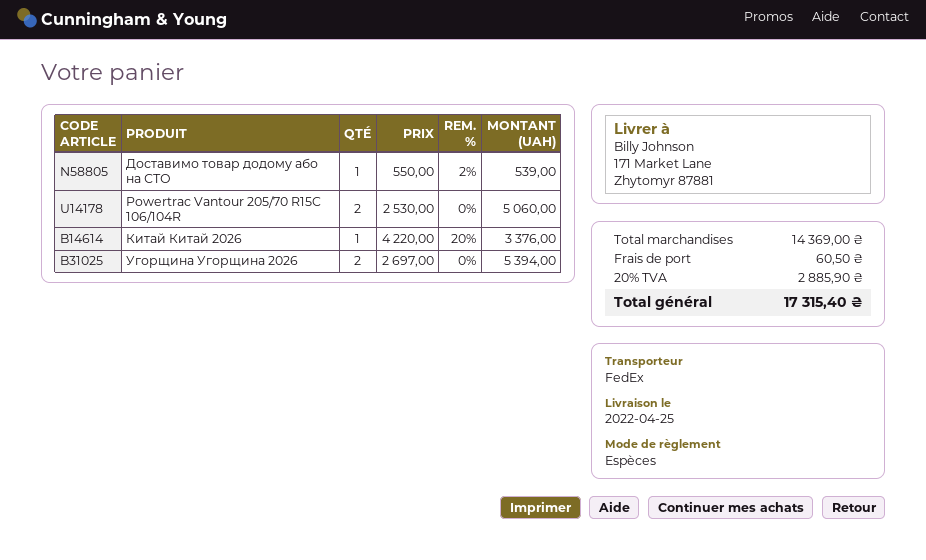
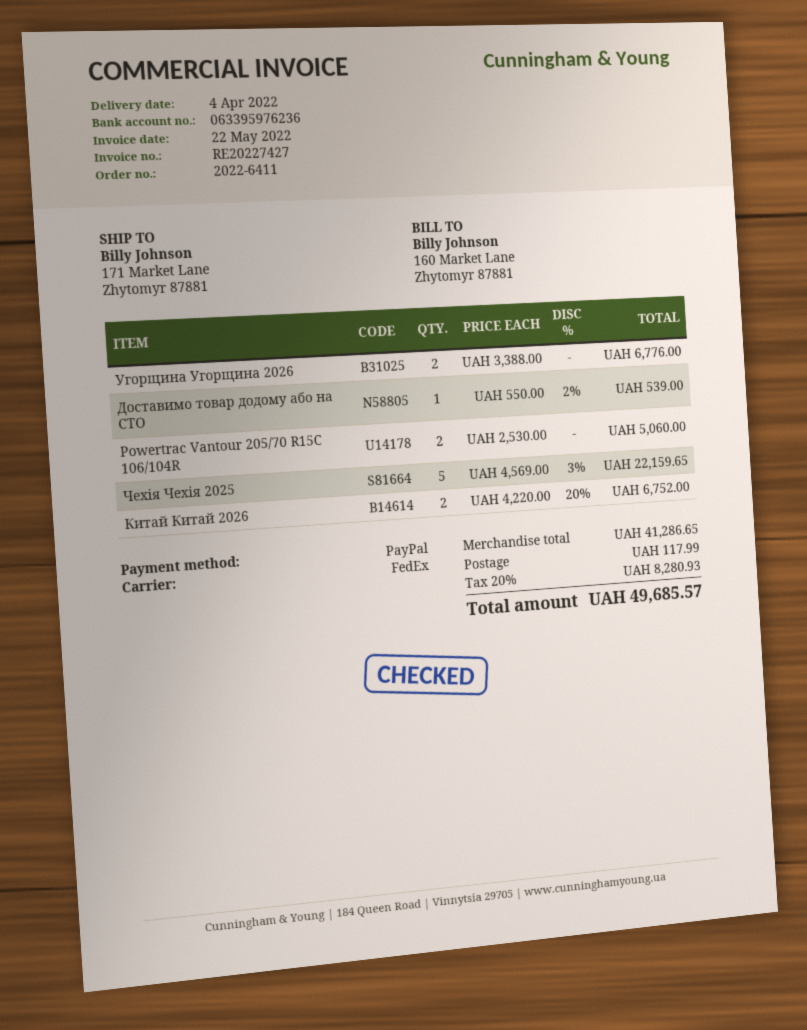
delivery date: 2022-04-25 -> 2022-04-04
payment method: cash -> PayPal
Китай Китай 2026: 1 x 4220.00 - 20% = 3376.00 -> 2 x 4220.00 - 20% = 6752.00
Угорщина Угорщина 2026: 2 x 2697.00 = 5394.00 -> 2 x 3388.00 = 6776.00
Чехія Чехія 2025: none -> 5 x 4569.00 - 3% = 22159.65
subtotal: 14369.00 -> 41286.65
shipping: 60.50 -> 117.99
tax: 20% = 2885.90 -> 20% = 8280.93
total: 17315.40 -> 49685.57

